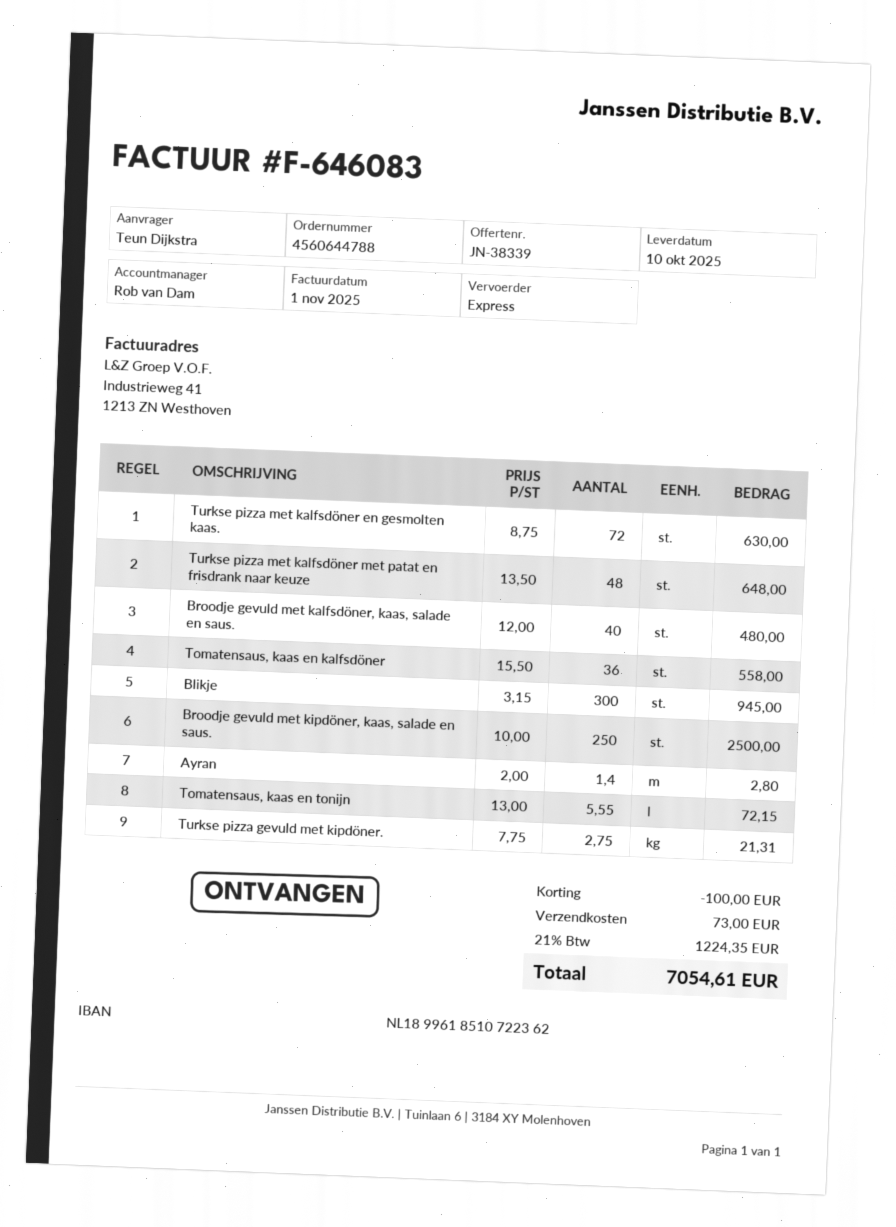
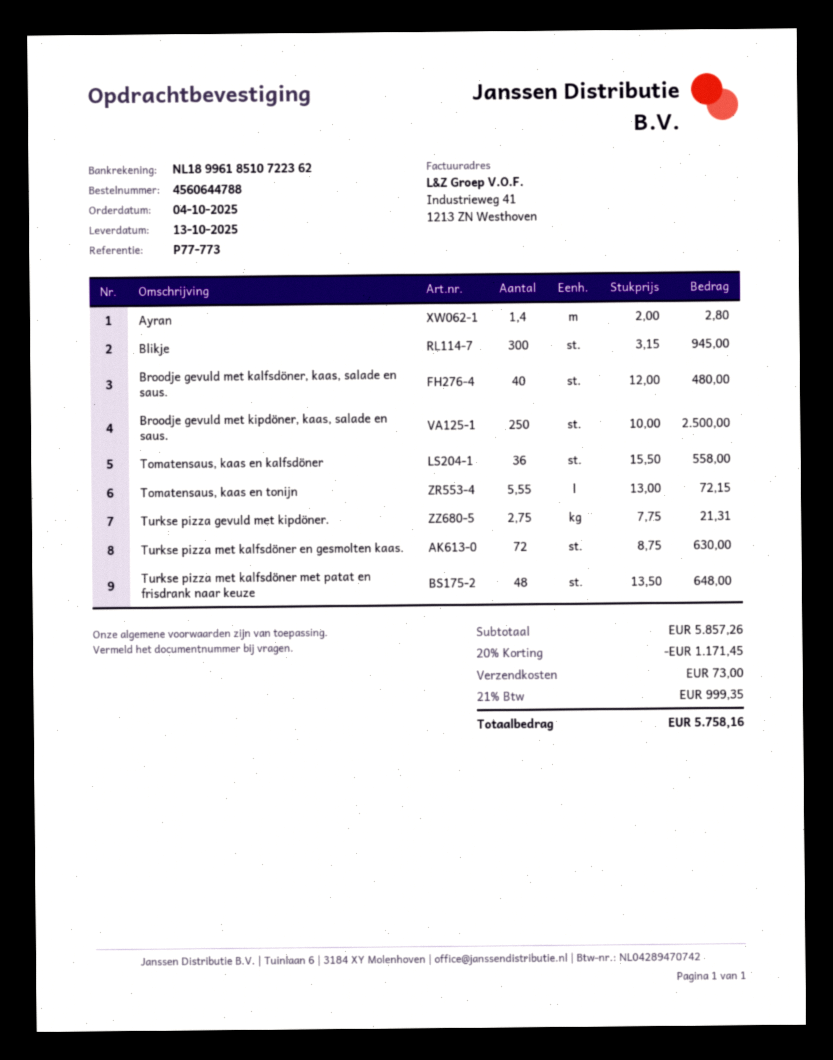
delivery date: 2025-10-10 -> 2025-10-13
discount: 100.00 -> 1171.45
tax: 21% = 1224.35 -> 21% = 999.35
total: 7054.61 -> 5758.16

